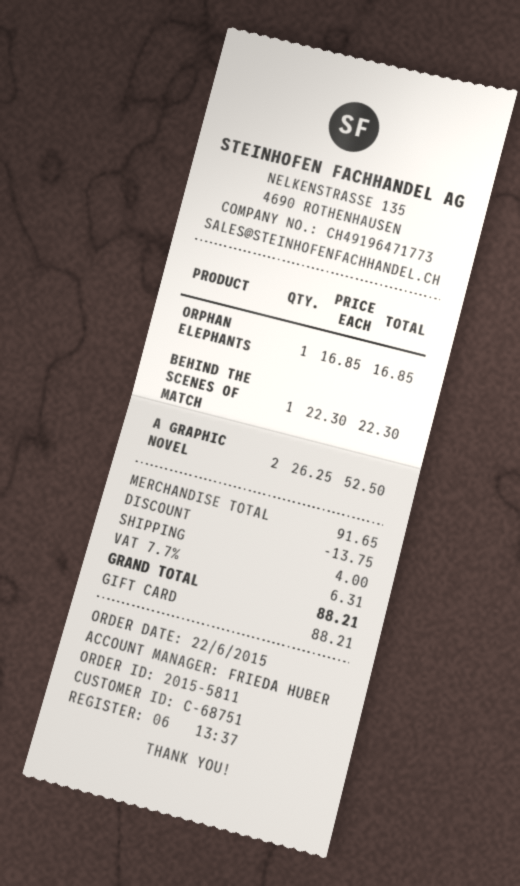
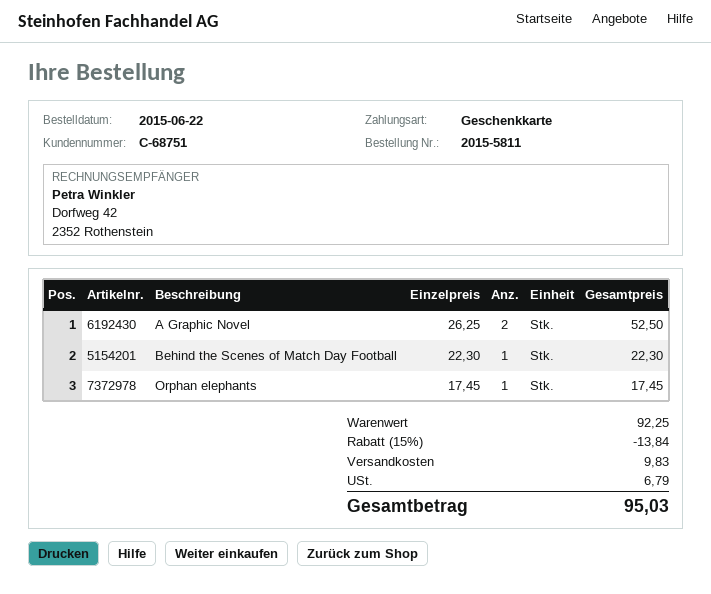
ORPHAN ELEPHANTS: 1 x 16.85 = 16.85 -> 1 x 17.45 = 17.45
subtotal: 91.65 -> 92.25
discount: 13.75 -> 13.84
shipping: 4.00 -> 9.83
tax: 6.31 -> 6.79
total: 88.21 -> 95.03

